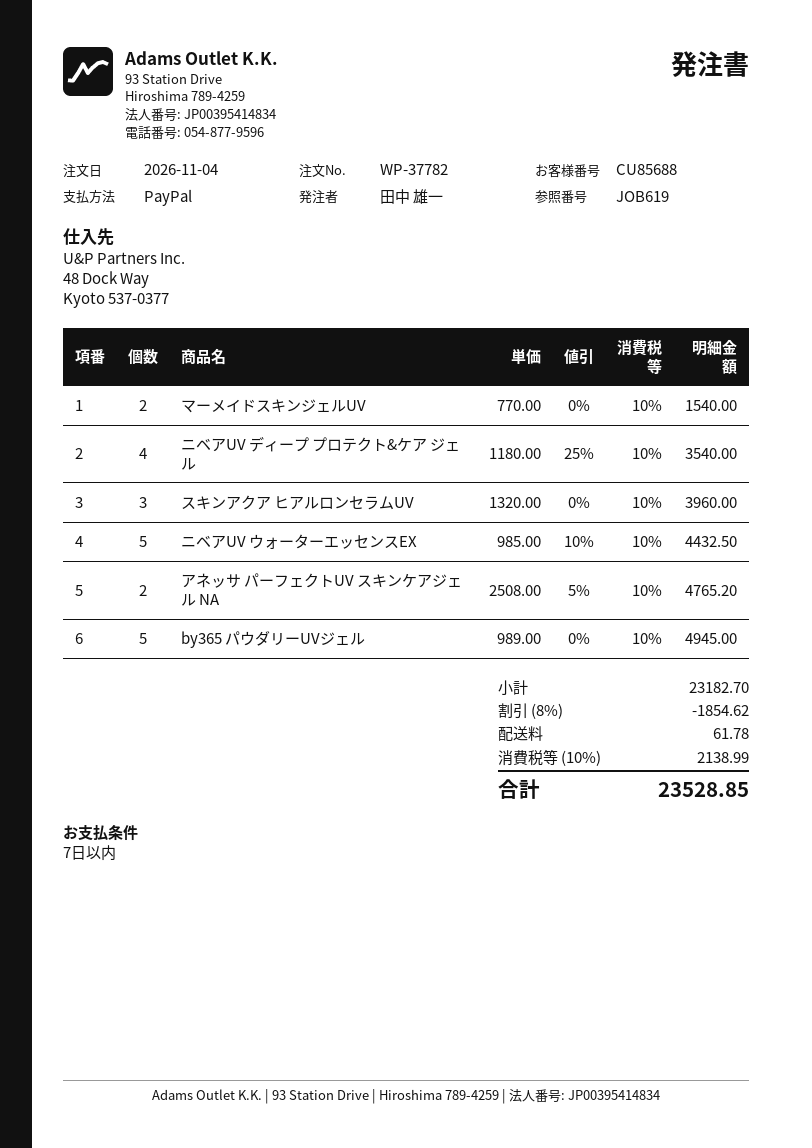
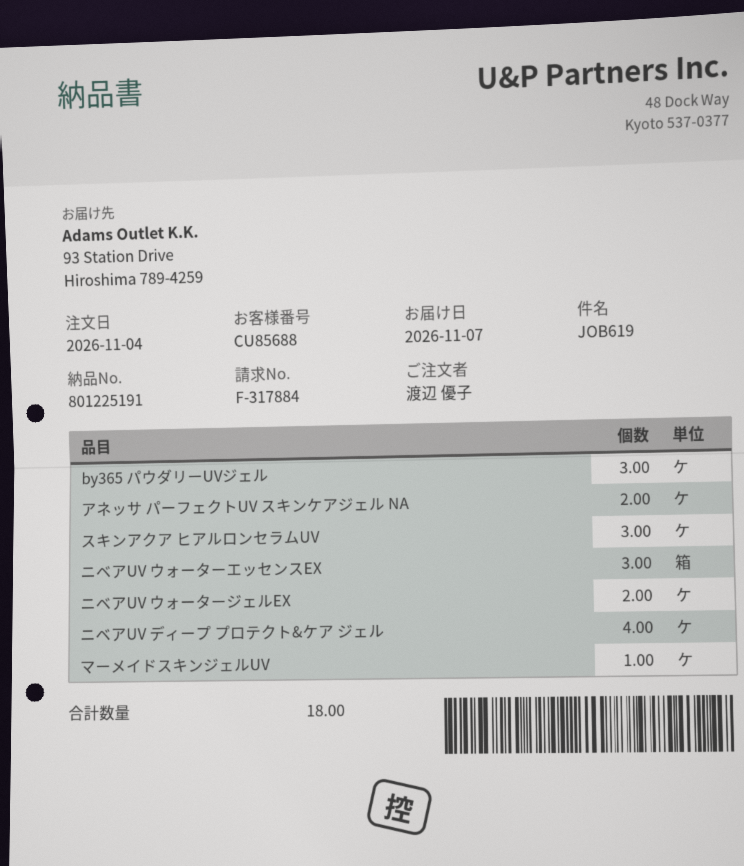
ordered by: 田中 雄一 -> 渡辺 優子
マーメイドスキンジェルUV: 2 -> 1
ニベアUV ウォーターエッセンスEX: 5 -> 3
by365 パウダリーUVジェル: 5 -> 3
ニベアUV ウォータージェルEX: none -> 2

